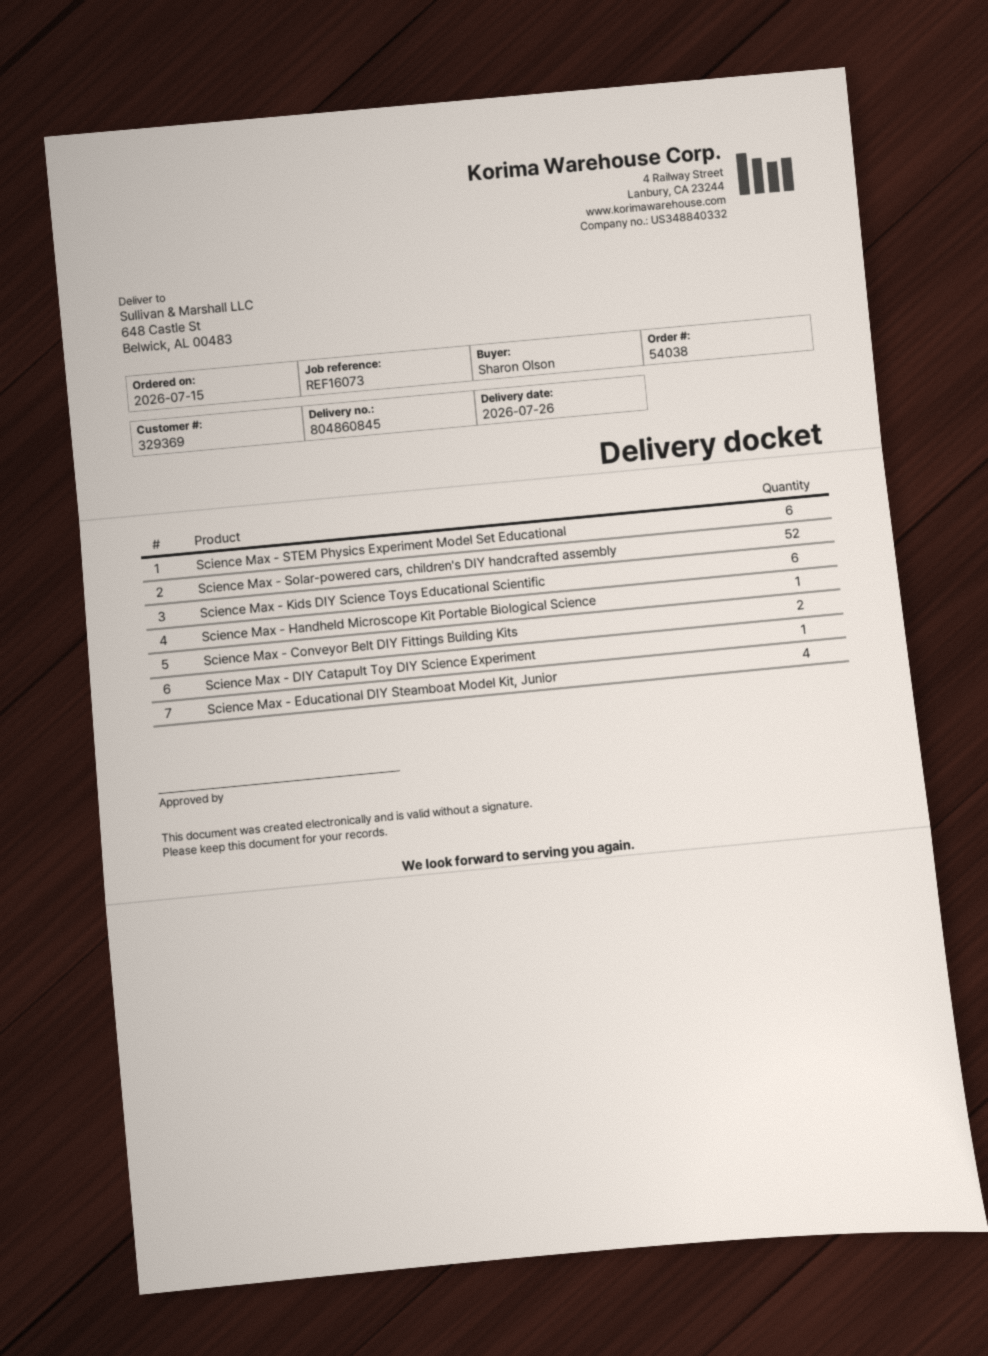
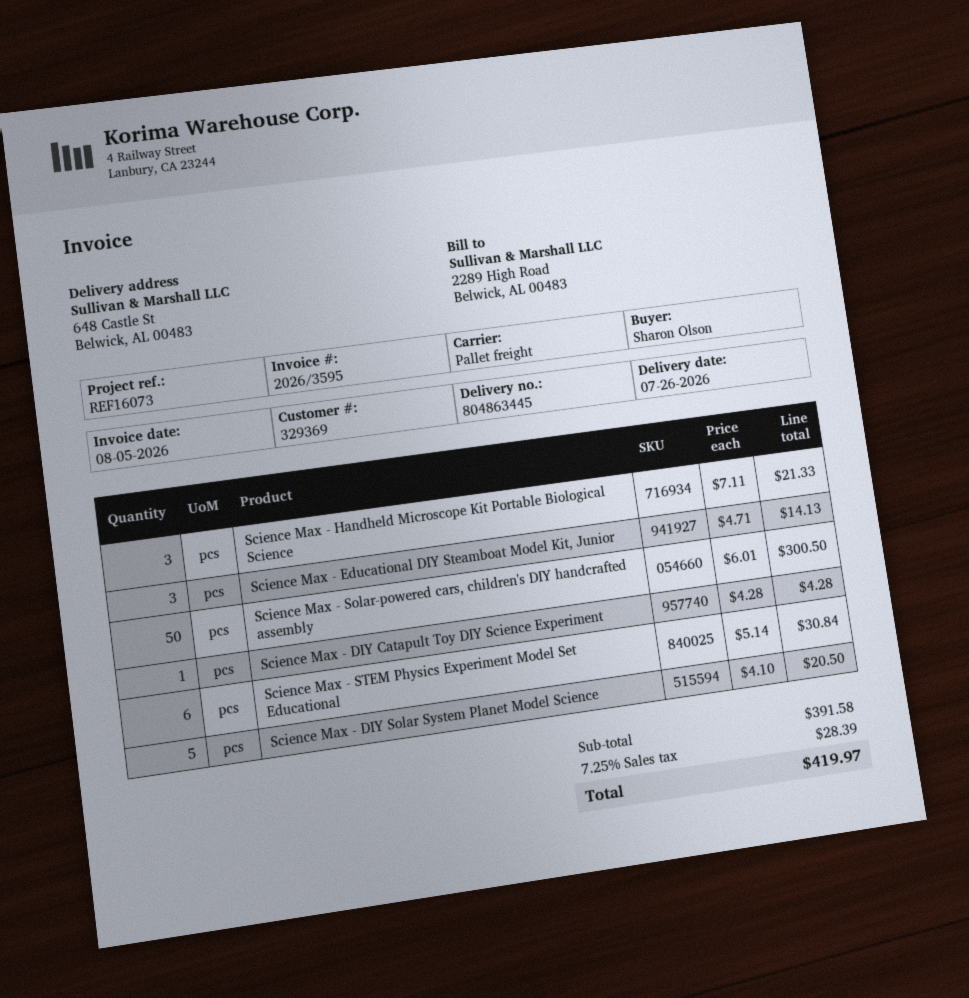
delivery note number: 804860845 -> 804863445
Science Max - Solar-powered cars, children's DIY handcrafted assembly: 52 -> 50
Science Max - Kids DIY Science Toys Educational Scientific: 6 -> none
Science Max - Handheld Microscope Kit Portable Biological Science: 1 -> 3
Science Max - Conveyor Belt DIY Fittings Building Kits: 2 -> none
Science Max - Educational DIY Steamboat Model Kit, Junior: 4 -> 3
Science Max - DIY Solar System Planet Model Science: none -> 5

